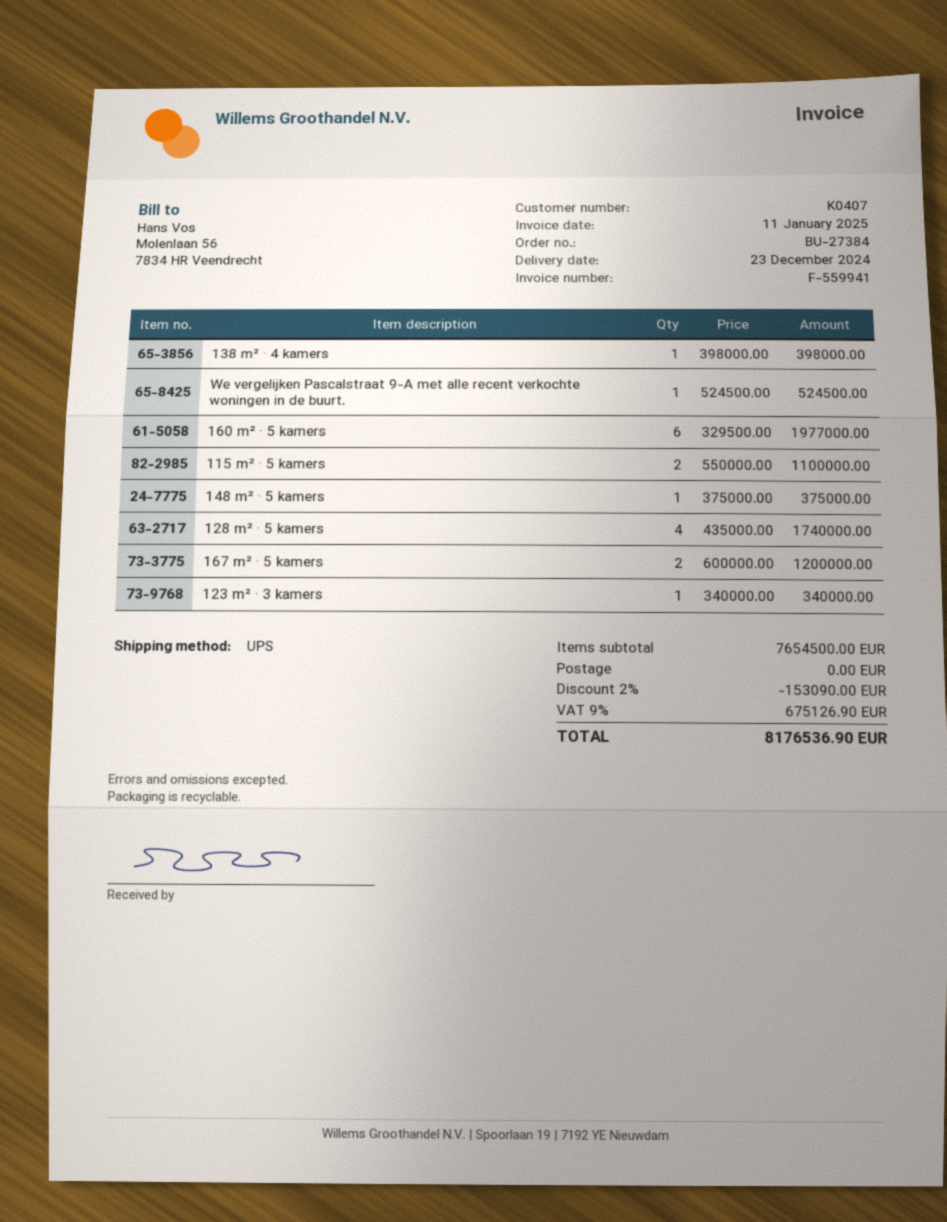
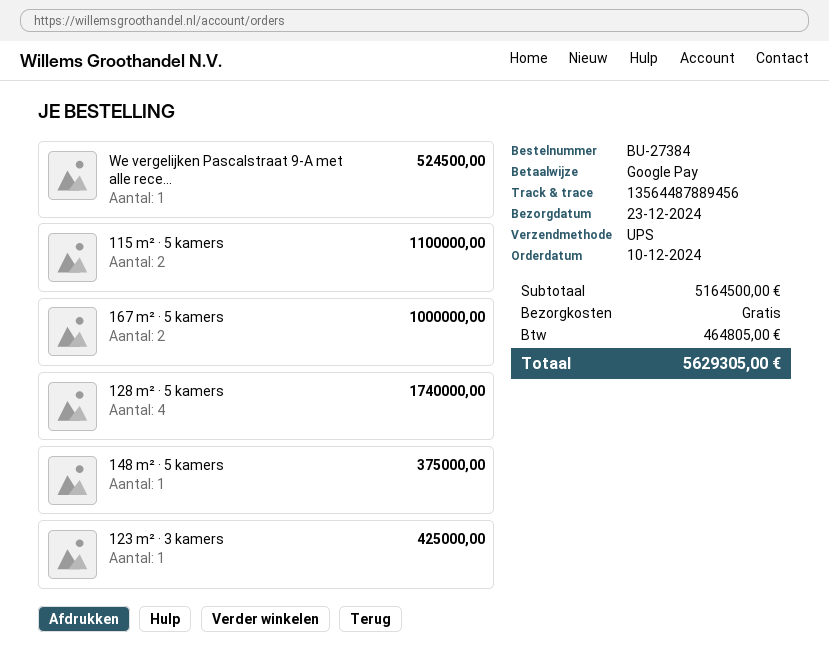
138 m² · 4 kamers: 1 for 398000.00 -> none
160 m² · 5 kamers: 6 for 1977000.00 -> none
167 m² · 5 kamers: 2 for 1200000.00 -> 2 for 1000000.00
123 m² · 3 kamers: 1 for 340000.00 -> 1 for 425000.00
subtotal: 7654500.00 -> 5164500.00
discount: 2% = 153090.00 -> none
tax: 675126.90 -> 464805.00
total: 8176536.90 -> 5629305.00

